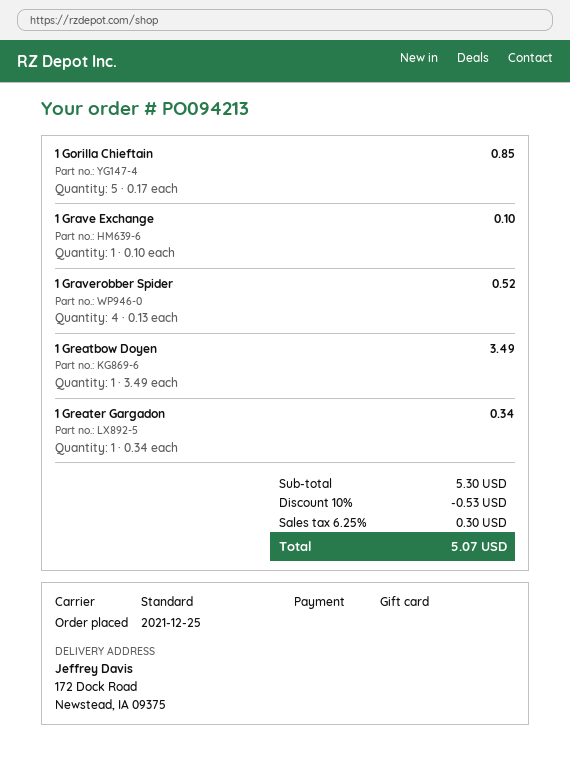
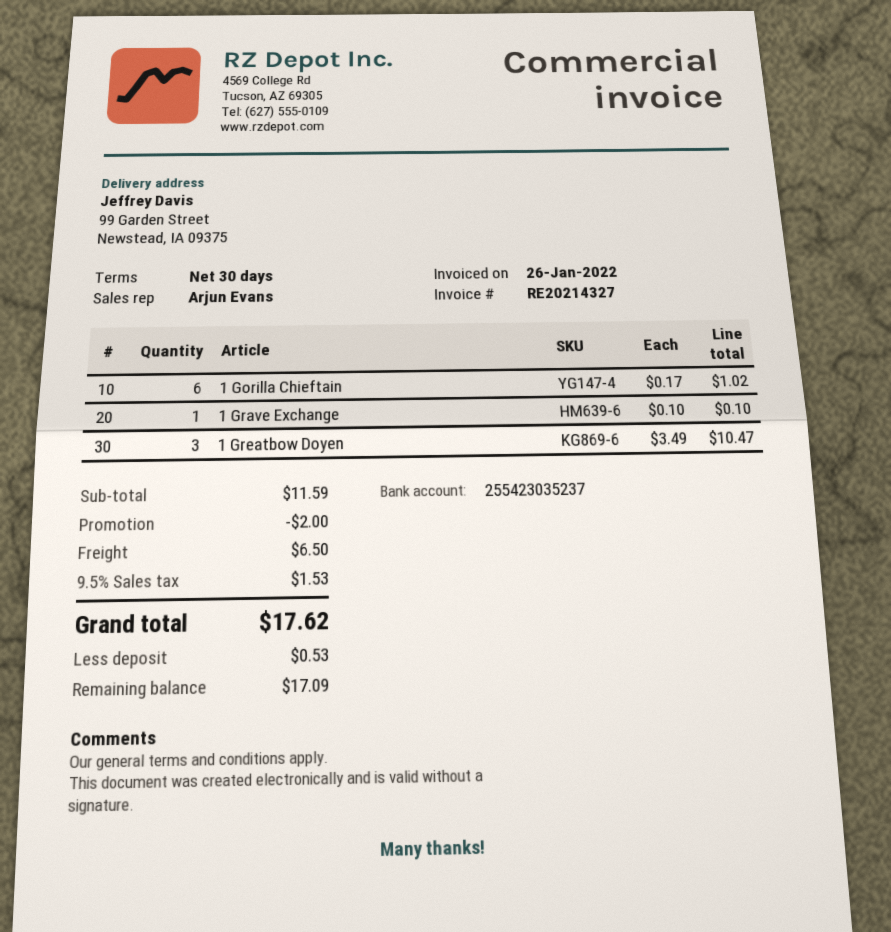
ship to: 172 Dock Road, Newstead, IA 09375 -> 99 Garden Street, Newstead, IA 09375
1 Gorilla Chieftain: 5 x 0.17 = 0.85 -> 6 x 0.17 = 1.02
1 Graverobber Spider: 4 x 0.13 = 0.52 -> none
1 Greatbow Doyen: 1 x 3.49 = 3.49 -> 3 x 3.49 = 10.47
1 Greater Gargadon: 1 x 0.34 = 0.34 -> none
subtotal: 5.30 -> 11.59
discount: 0.53 -> 2.00
shipping: none -> 6.50
tax: 6.25% = 0.30 -> 9.5% = 1.53
total: 5.07 -> 17.62

